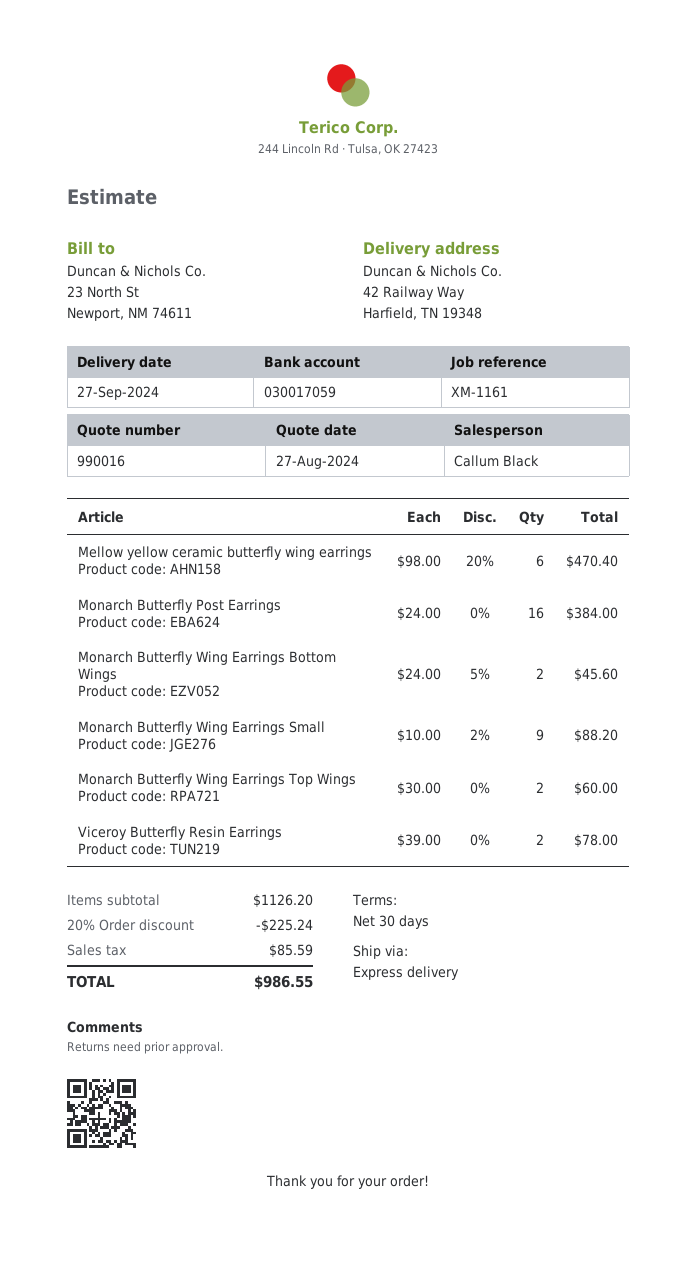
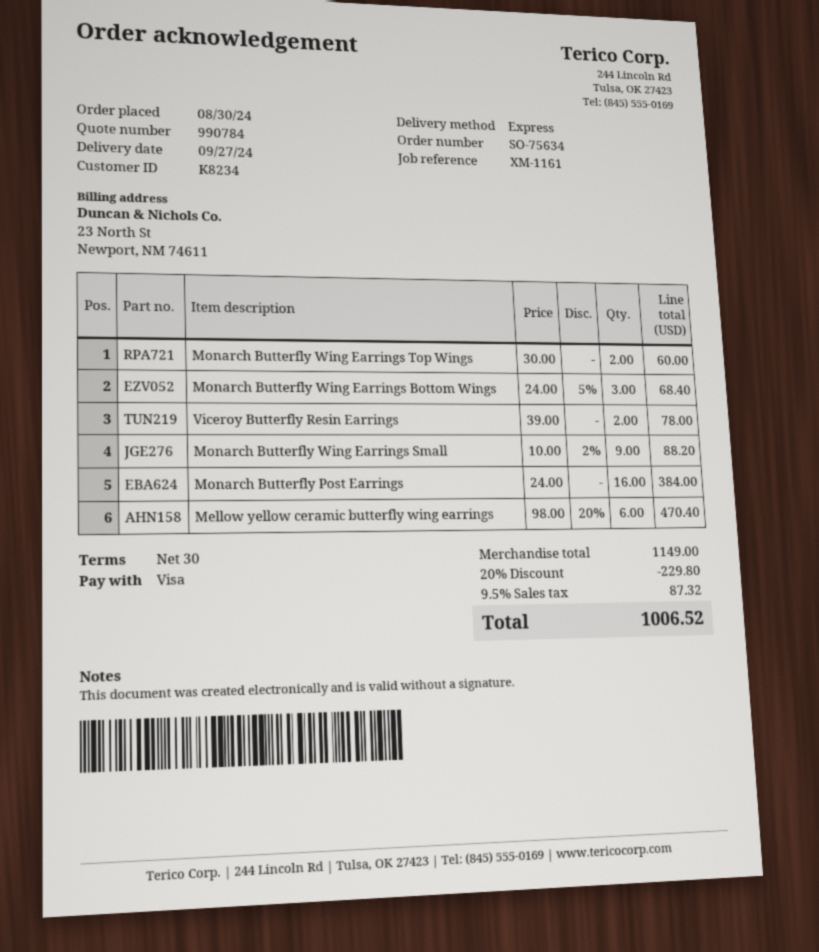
quote number: 990016 -> 990784
Monarch Butterfly Wing Earrings Bottom Wings: 2 x 24.00 - 5% = 45.60 -> 3 x 24.00 - 5% = 68.40
subtotal: 1126.20 -> 1149.00
discount: 20% = 225.24 -> 20% = 229.80
tax: 85.59 -> 87.32
total: 986.55 -> 1006.52

